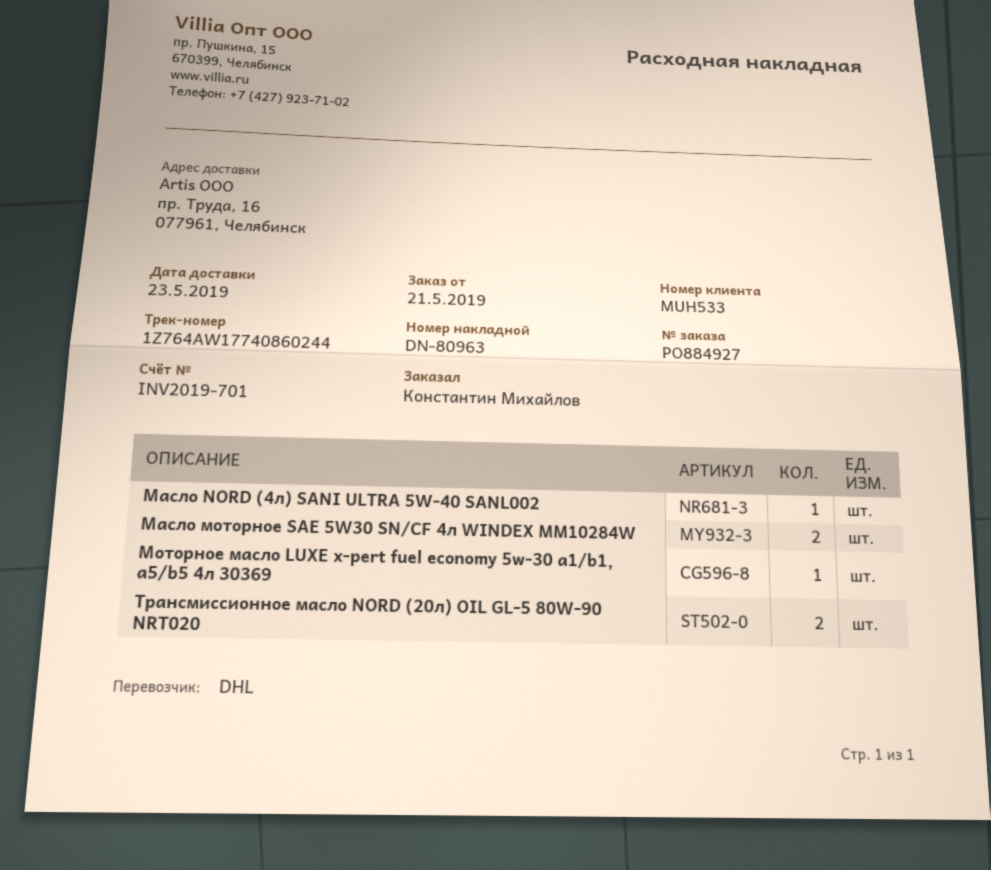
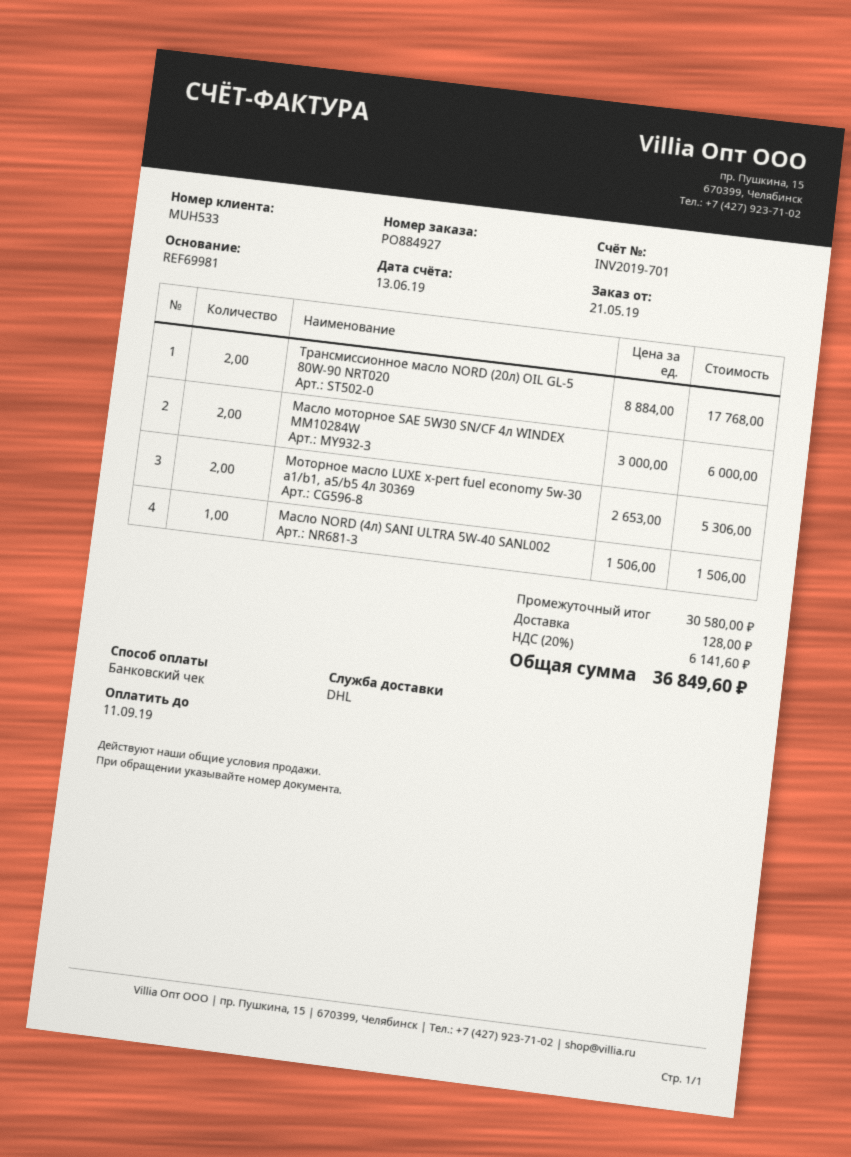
Моторное масло LUXE x-pert fuel economy 5w-30 a1/b1, a5/b5 4л 30369: 1 -> 2

